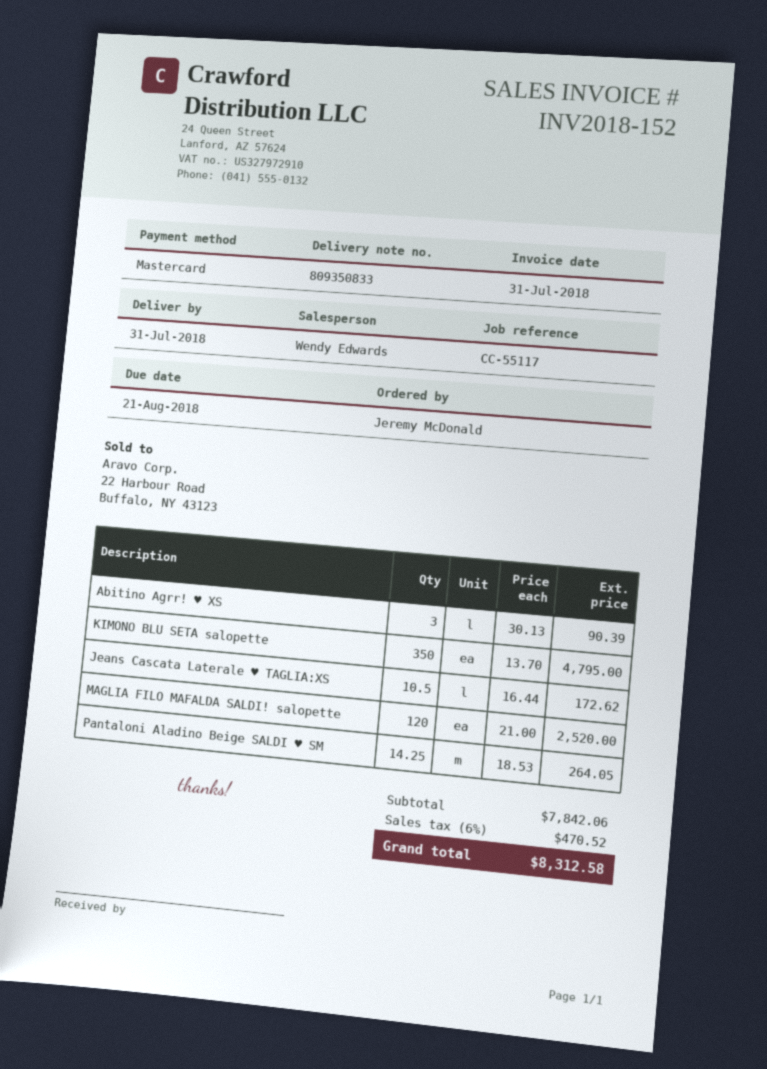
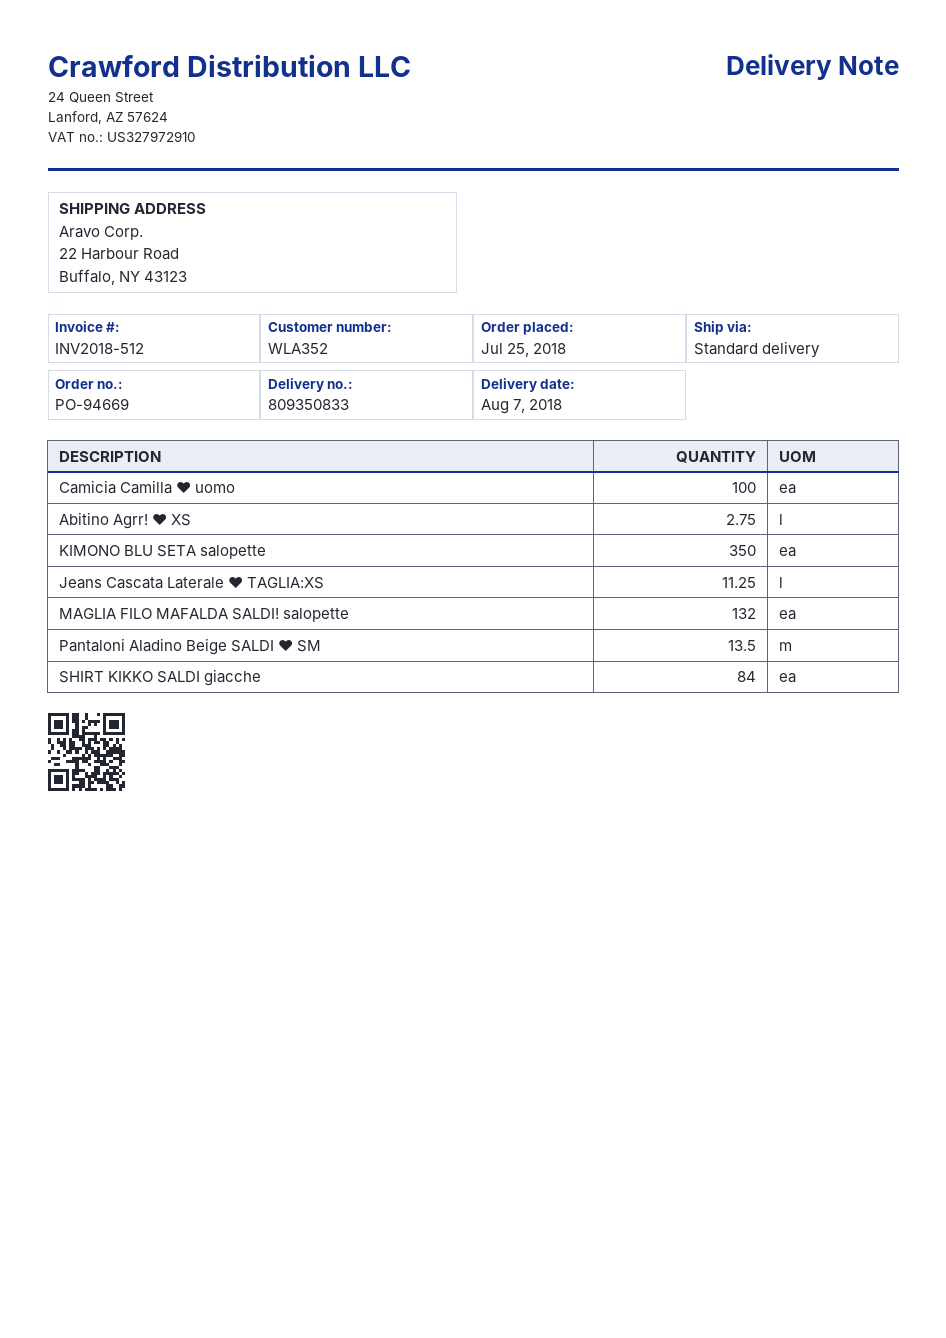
delivery date: 2018-07-31 -> 2018-08-07
invoice number: INV2018-152 -> INV2018-512
Abitino Agrr! ♥ XS: 3 -> 2.75
Jeans Cascata Laterale ♥ TAGLIA:XS: 10.5 -> 11.25
MAGLIA FILO MAFALDA SALDI! salopette: 120 -> 132
Pantaloni Aladino Beige SALDI ♥ SM: 14.25 -> 13.5
Camicia Camilla ♥ uomo: none -> 100
SHIRT KIKKO SALDI giacche: none -> 84

